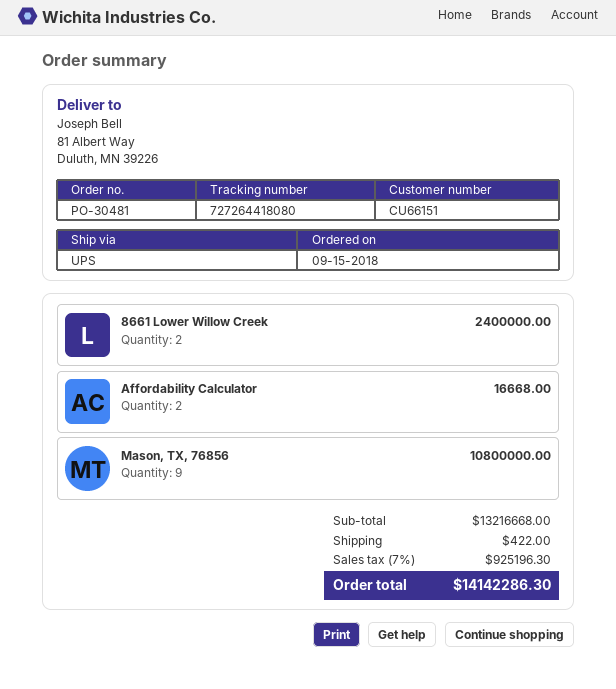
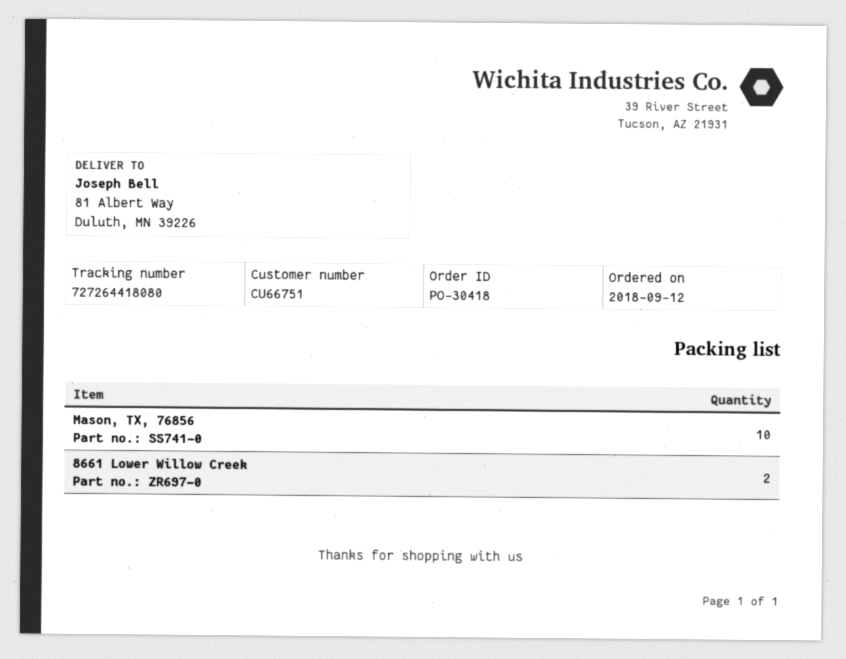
order number: PO-30481 -> PO-30418
order date: 2018-09-15 -> 2018-09-12
customer number: CU66151 -> CU66751
Affordability Calculator: 2 -> none
Mason, TX, 76856: 9 -> 10

